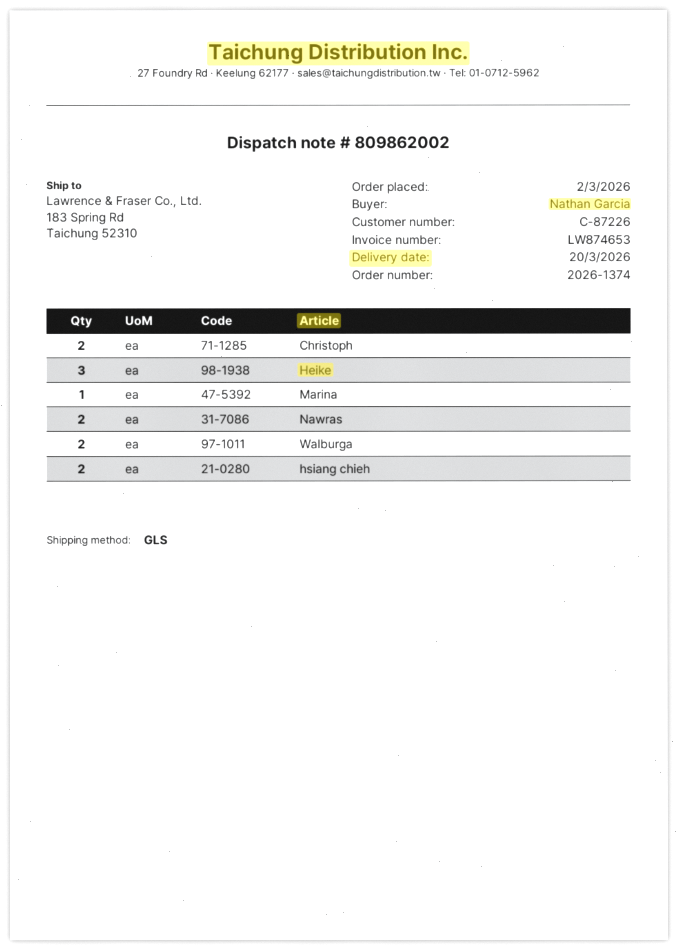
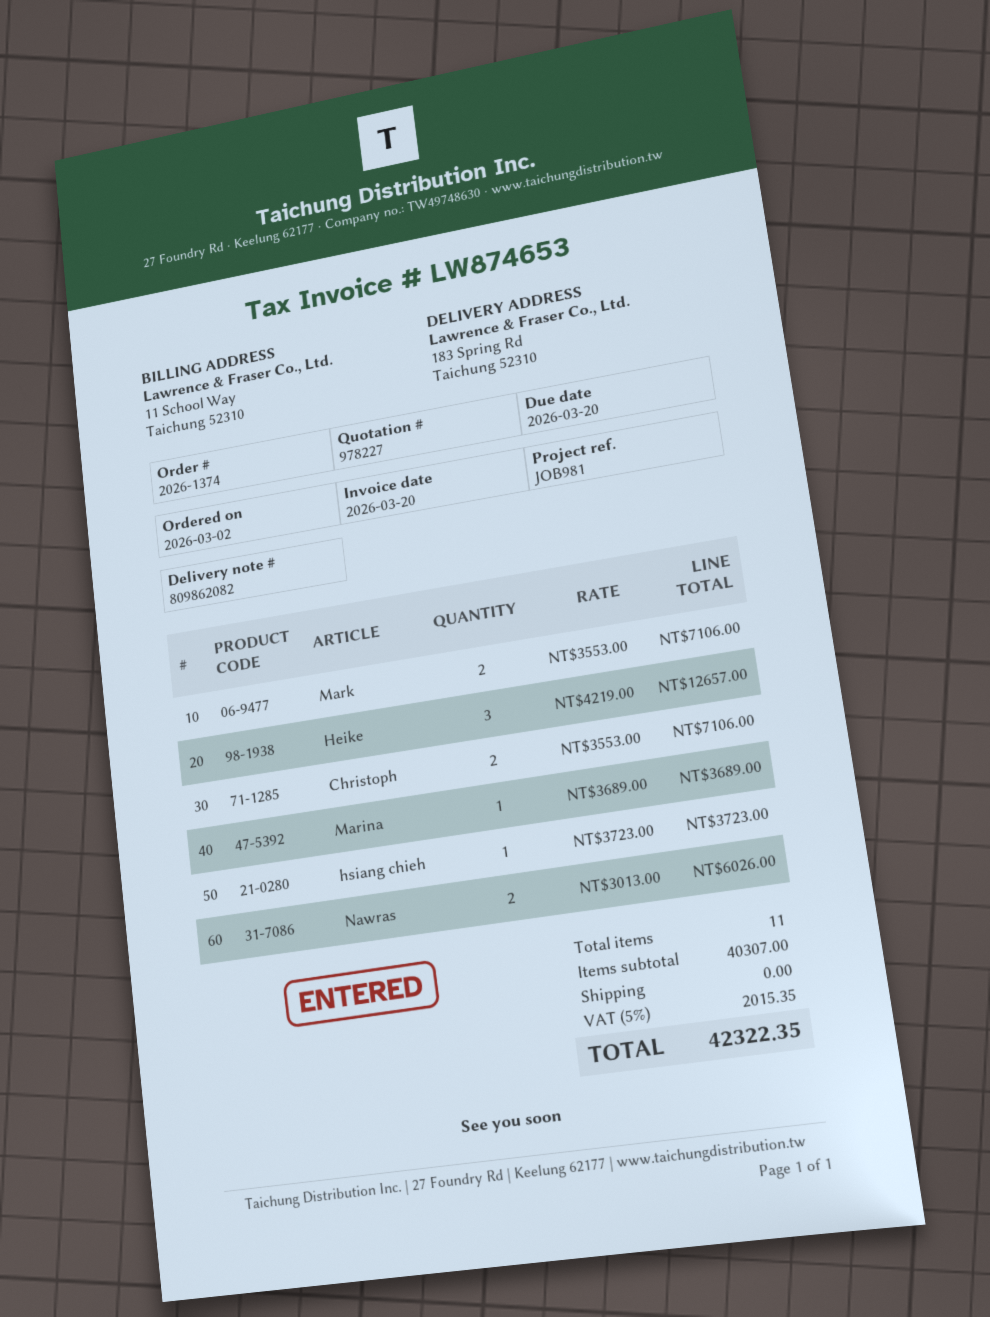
delivery note number: 809862002 -> 809862082
Walburga: 2 -> none
hsiang chieh: 2 -> 1
Mark: none -> 2

